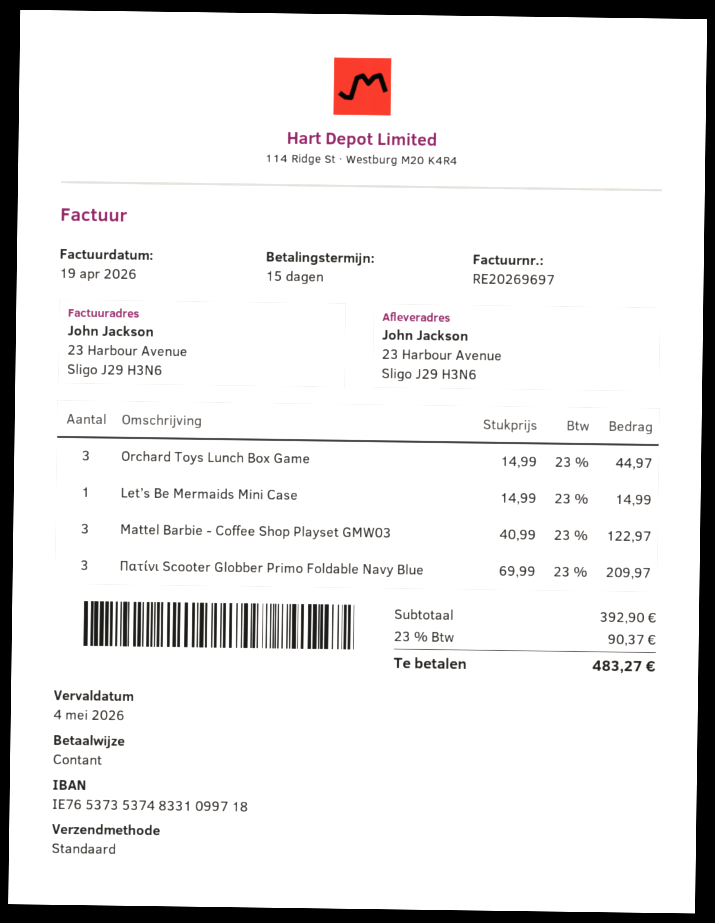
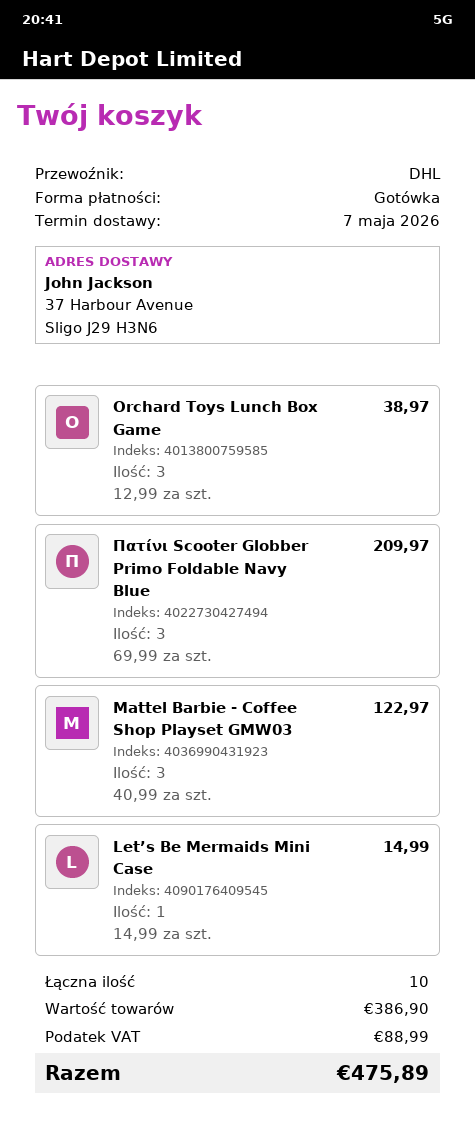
shipping method: standard -> DHL
ship to: 23 Harbour Avenue, Sligo J29 H3N6 -> 37 Harbour Avenue, Sligo J29 H3N6
Orchard Toys Lunch Box Game: 3 x 14.99 = 44.97 -> 3 x 12.99 = 38.97
subtotal: 392.90 -> 386.90
tax: 90.37 -> 88.99
total: 483.27 -> 475.89

